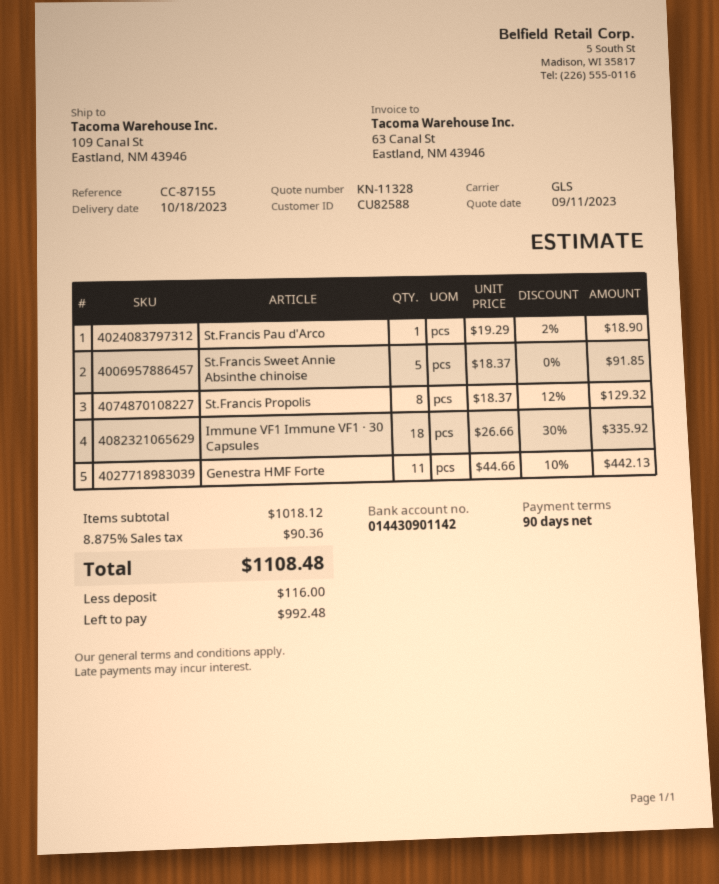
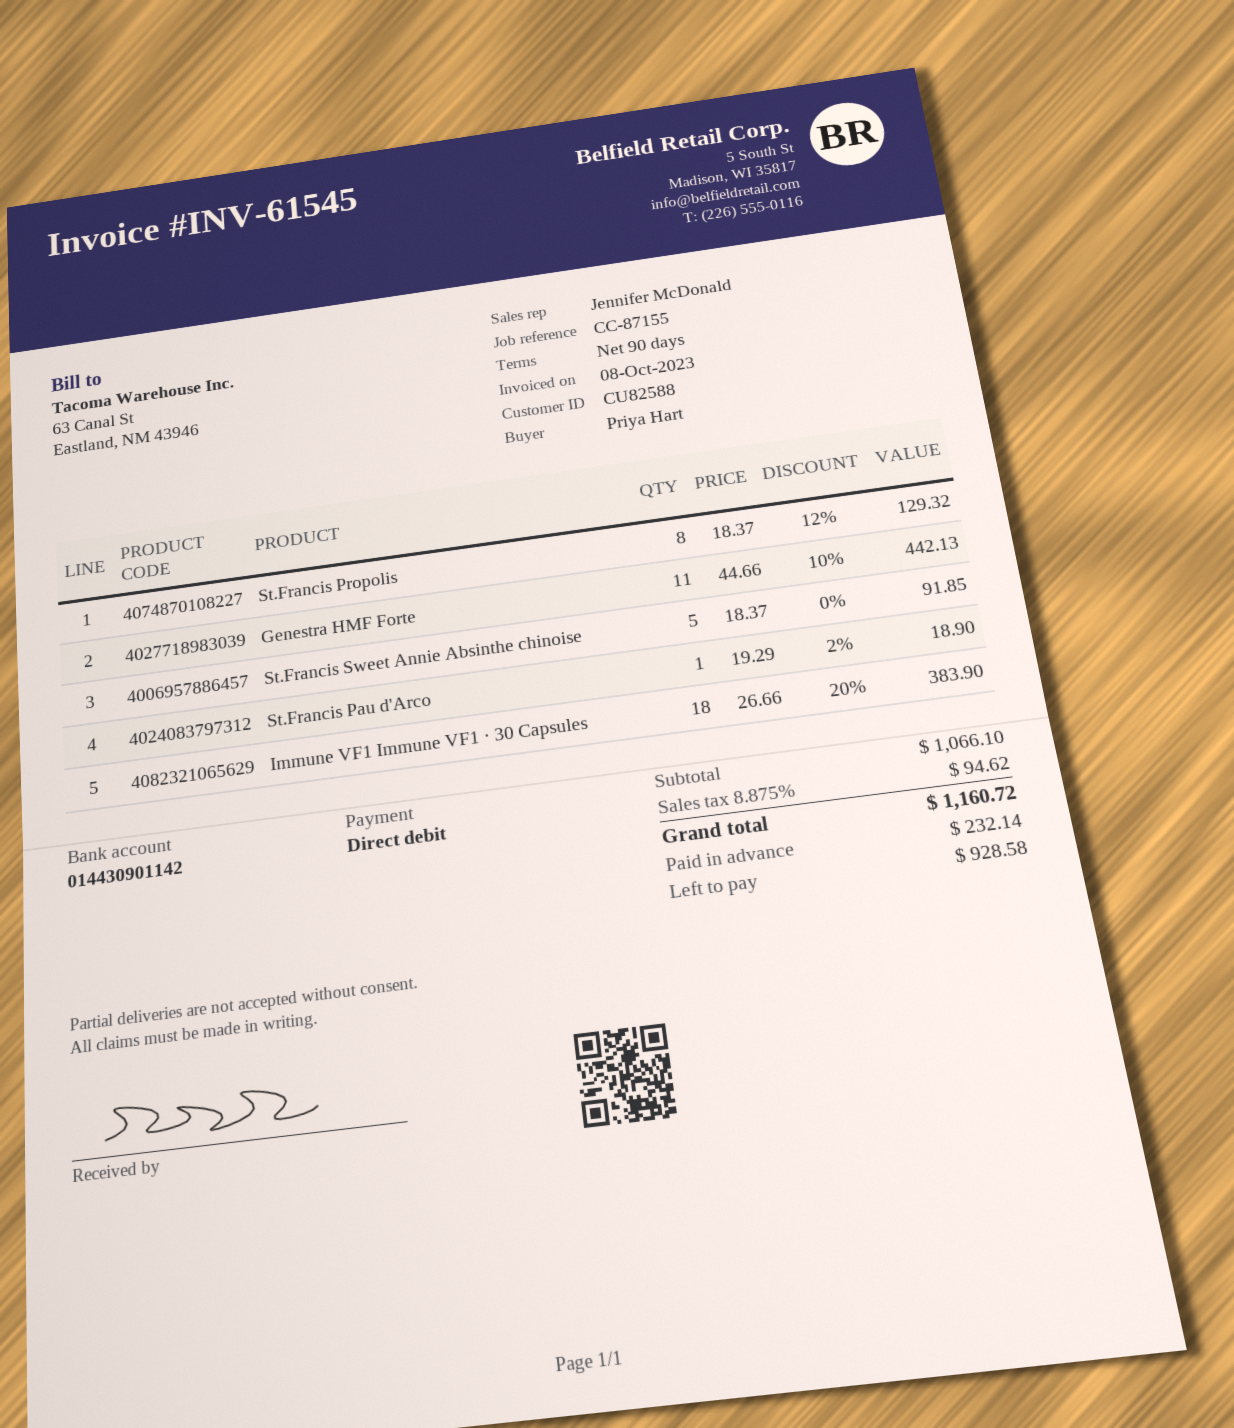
Immune VF1 Immune VF1 · 30 Capsules: 18 x 26.66 - 30% = 335.92 -> 18 x 26.66 - 20% = 383.90
subtotal: 1018.12 -> 1066.10
tax: 8.875% = 90.36 -> 8.875% = 94.62
total: 1108.48 -> 1160.72
deposit: 116.00 -> 232.14
balance: 992.48 -> 928.58

